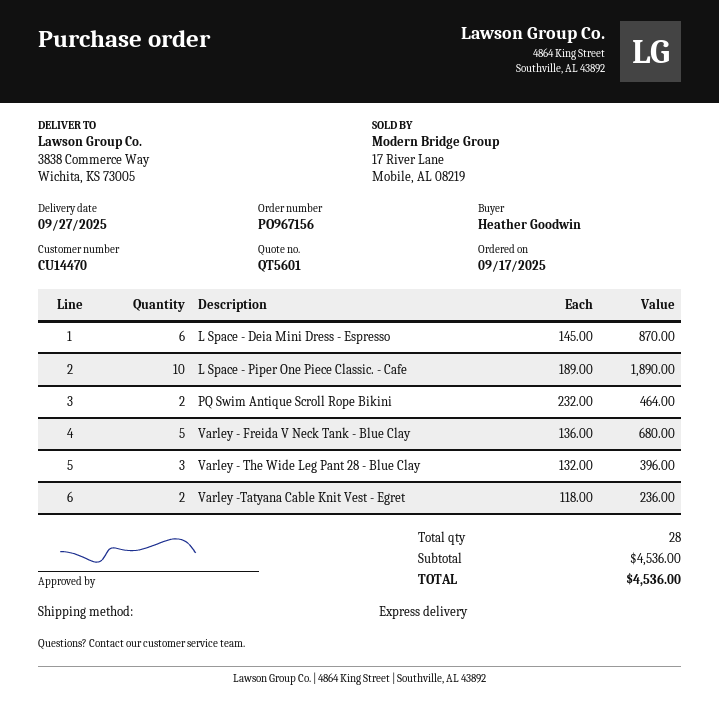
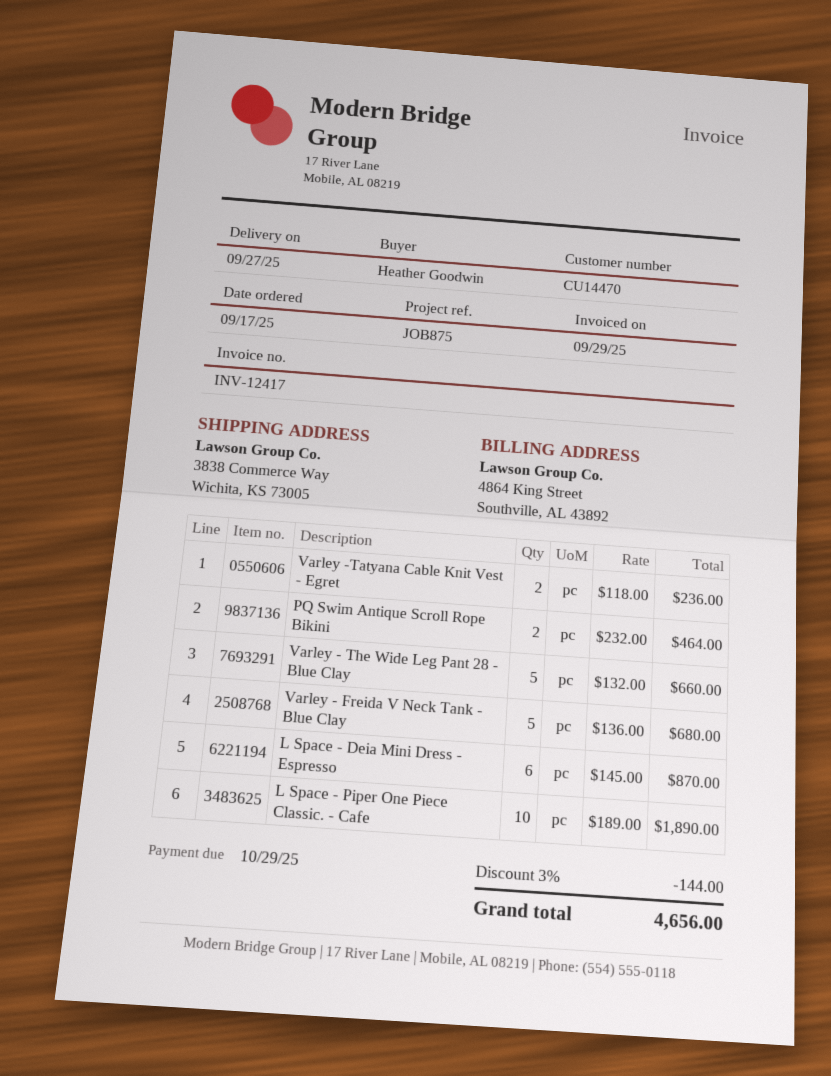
Varley - The Wide Leg Pant 28 - Blue Clay: 3 x 132.00 = 396.00 -> 5 x 132.00 = 660.00
discount: none -> 3% = 144.00
total: 4536.00 -> 4656.00

